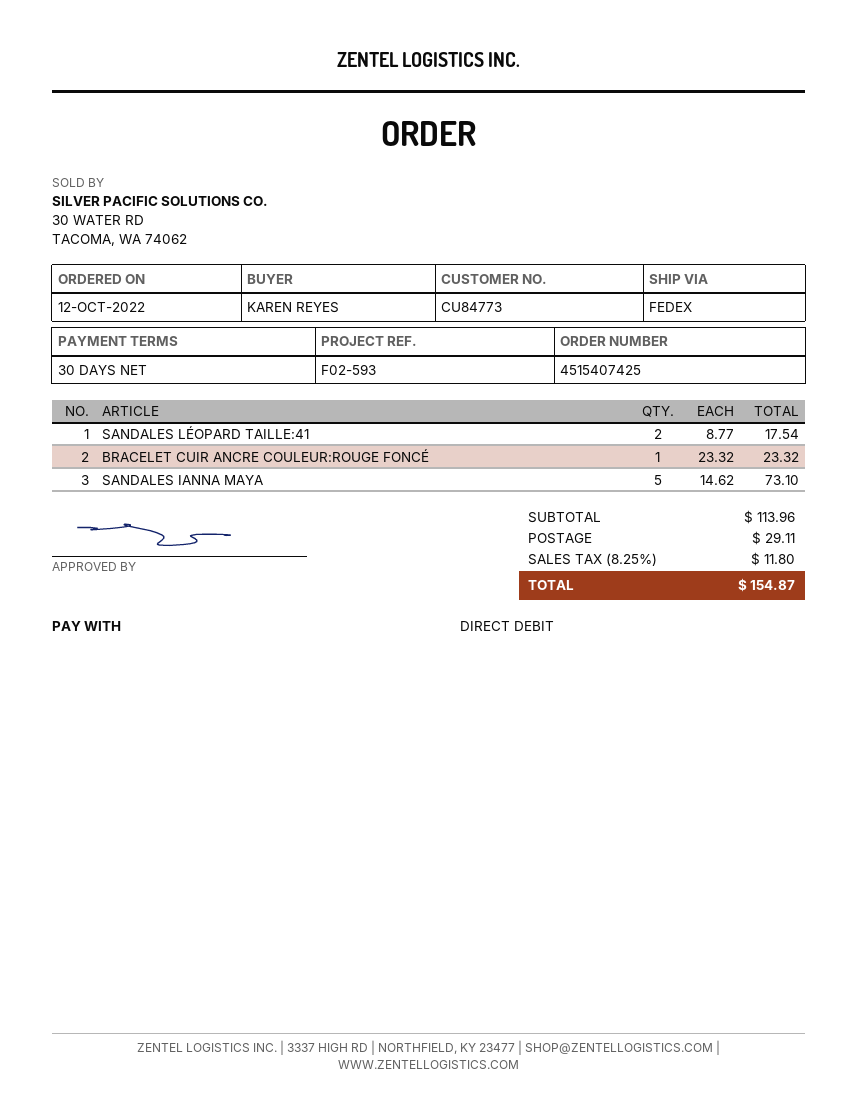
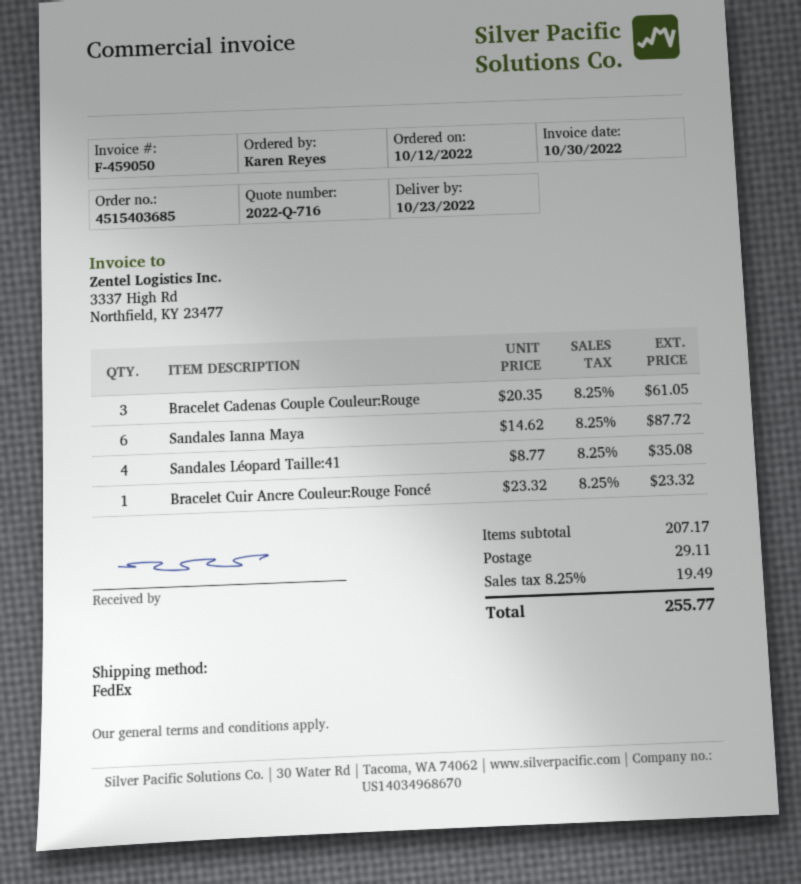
order number: 4515407425 -> 4515403685
SANDALES LÉOPARD TAILLE:41: 2 x 8.77 = 17.54 -> 4 x 8.77 = 35.08
SANDALES IANNA MAYA: 5 x 14.62 = 73.10 -> 6 x 14.62 = 87.72
Bracelet Cadenas Couple Couleur:Rouge: none -> 3 x 20.35 = 61.05
subtotal: 113.96 -> 207.17
tax: 8.25% = 11.80 -> 8.25% = 19.49
total: 154.87 -> 255.77

